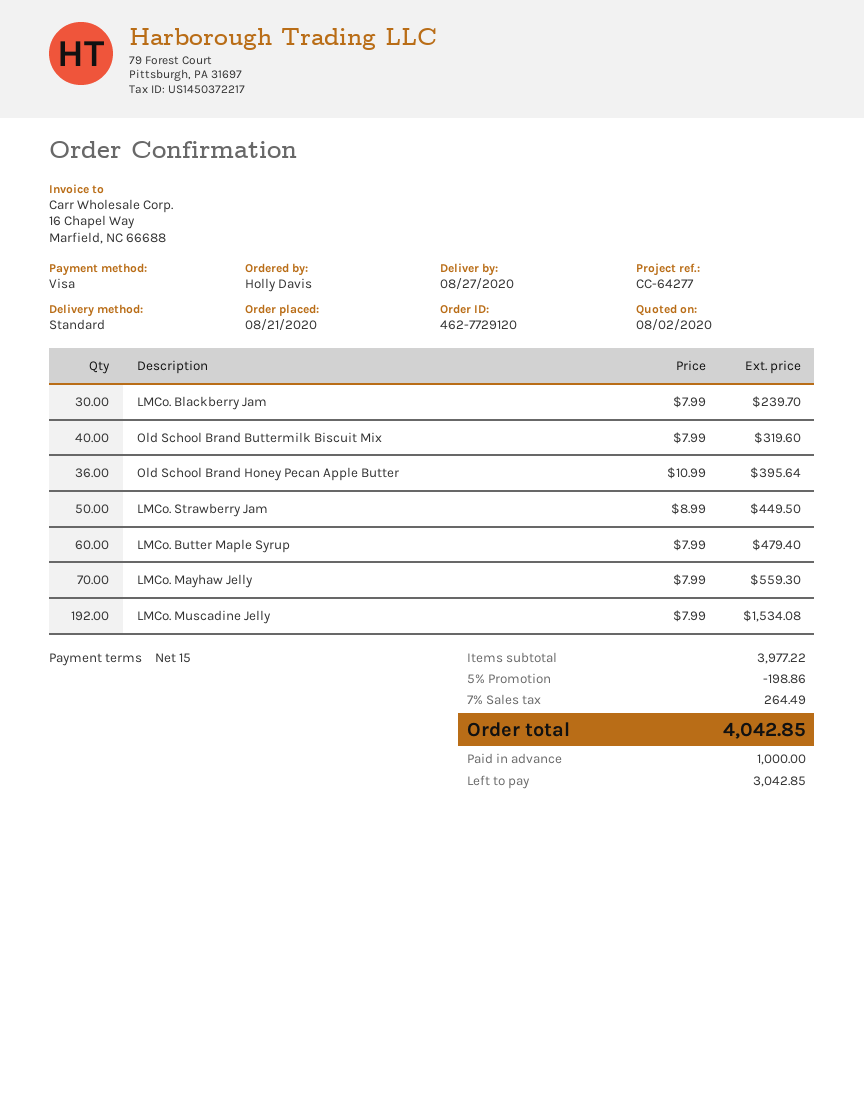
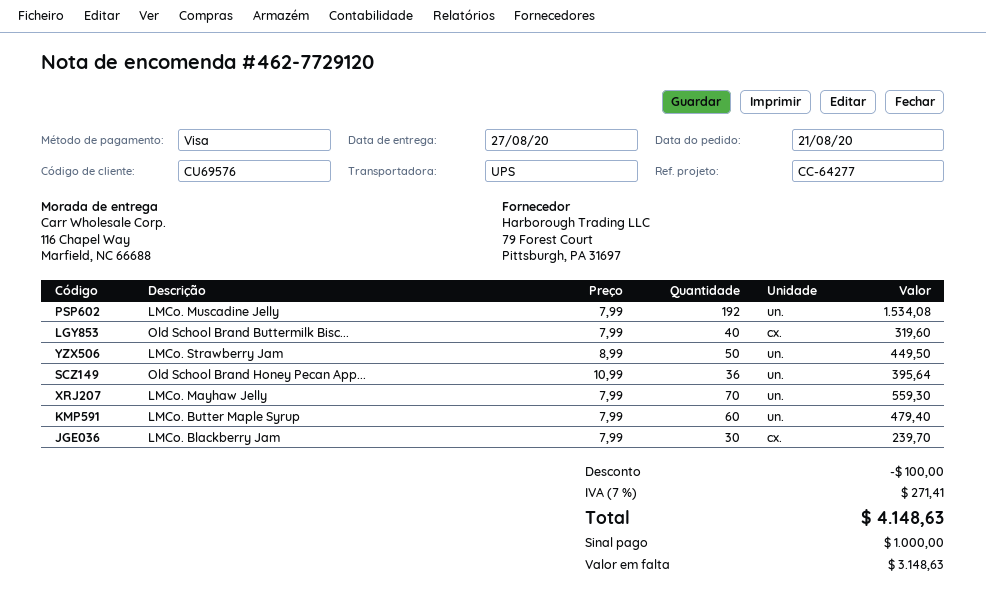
shipping method: standard -> UPS
discount: 198.86 -> 100.00
tax: 7% = 264.49 -> 7% = 271.41
total: 4042.85 -> 4148.63
balance: 3042.85 -> 3148.63

